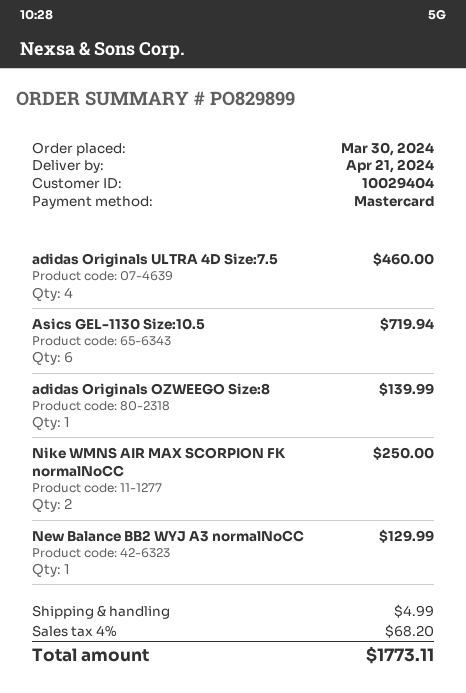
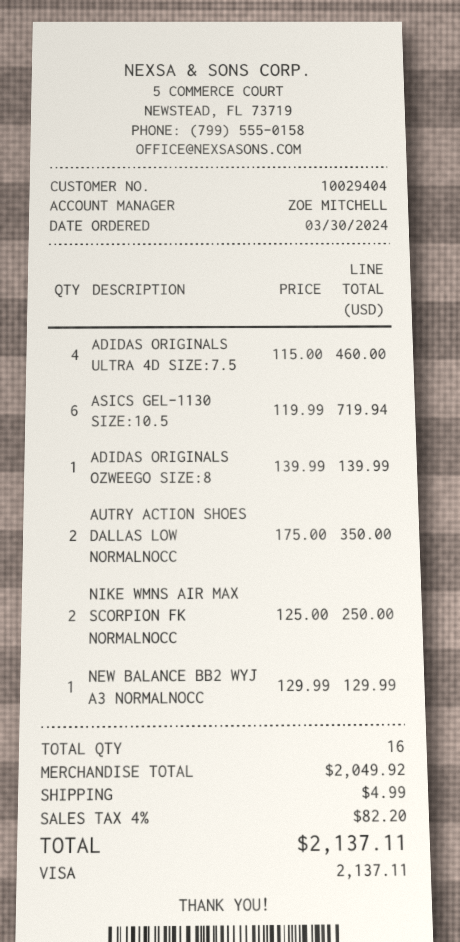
payment method: Mastercard -> Visa
AUTRY ACTION SHOES DALLAS LOW NORMALNOCC: none -> 2 for 350.00
tax: 4% = 68.20 -> 4% = 82.20
total: 1773.11 -> 2137.11

